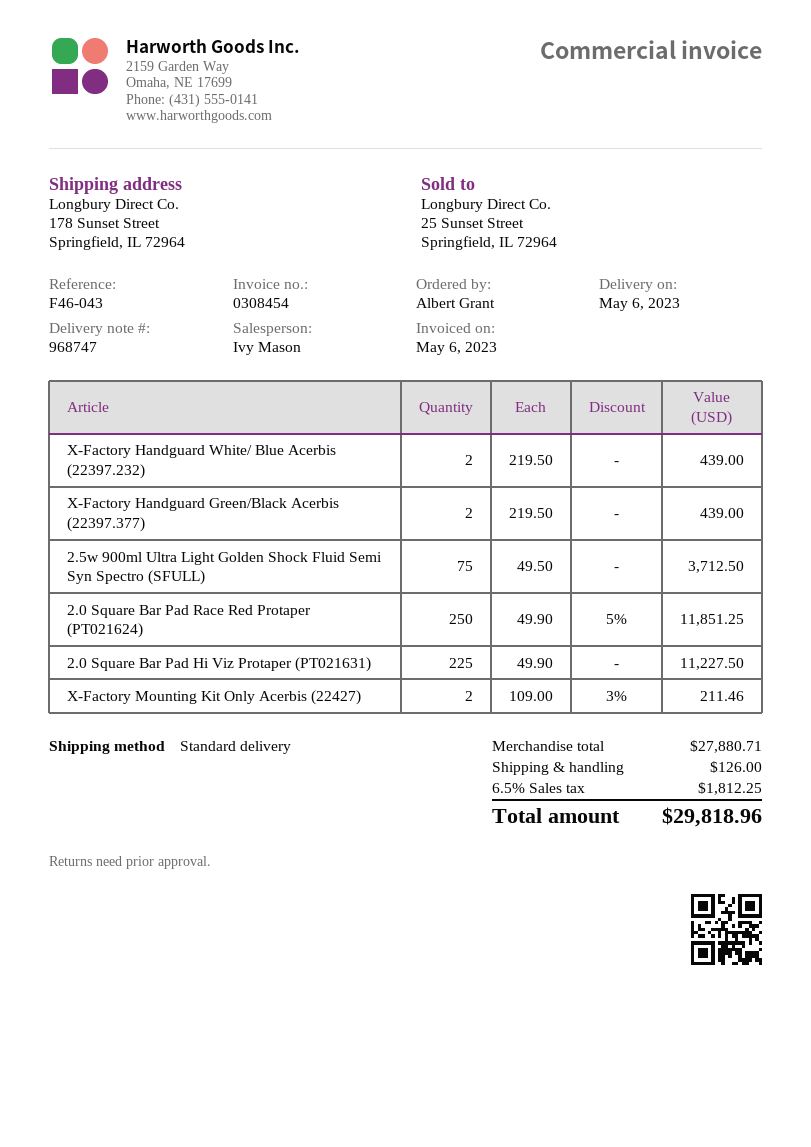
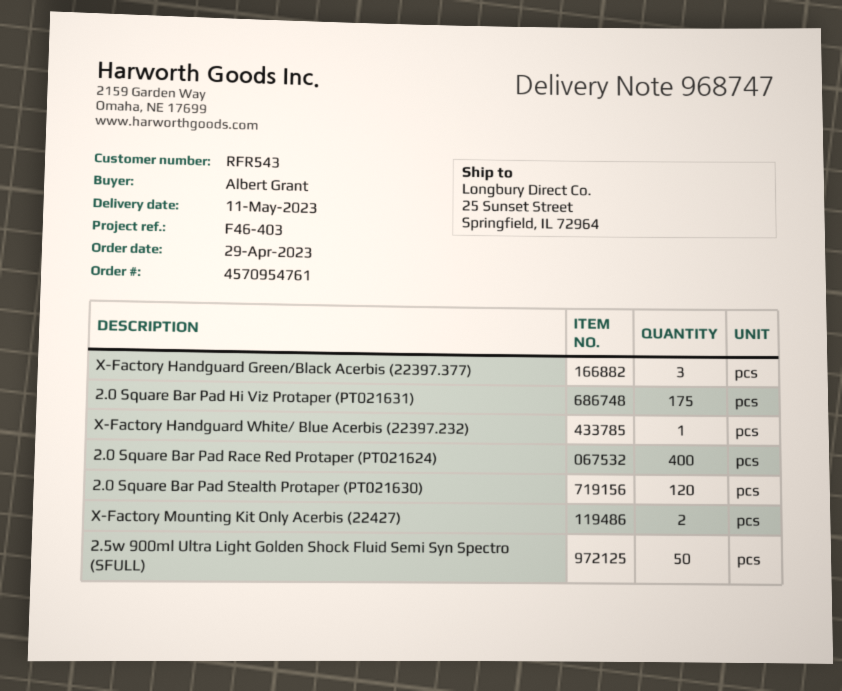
delivery date: 2023-05-06 -> 2023-05-11
reference: F46-043 -> F46-403
ship to: 178 Sunset Street, Springfield, IL 72964 -> 25 Sunset Street, Springfield, IL 72964
X-Factory Handguard White/ Blue Acerbis (22397.232): 2 -> 1
X-Factory Handguard Green/Black Acerbis (22397.377): 2 -> 3
2.5w 900ml Ultra Light Golden Shock Fluid Semi Syn Spectro (SFULL): 75 -> 50
2.0 Square Bar Pad Race Red Protaper (PT021624): 250 -> 400
2.0 Square Bar Pad Hi Viz Protaper (PT021631): 225 -> 175
2.0 Square Bar Pad Stealth Protaper (PT021630): none -> 120

